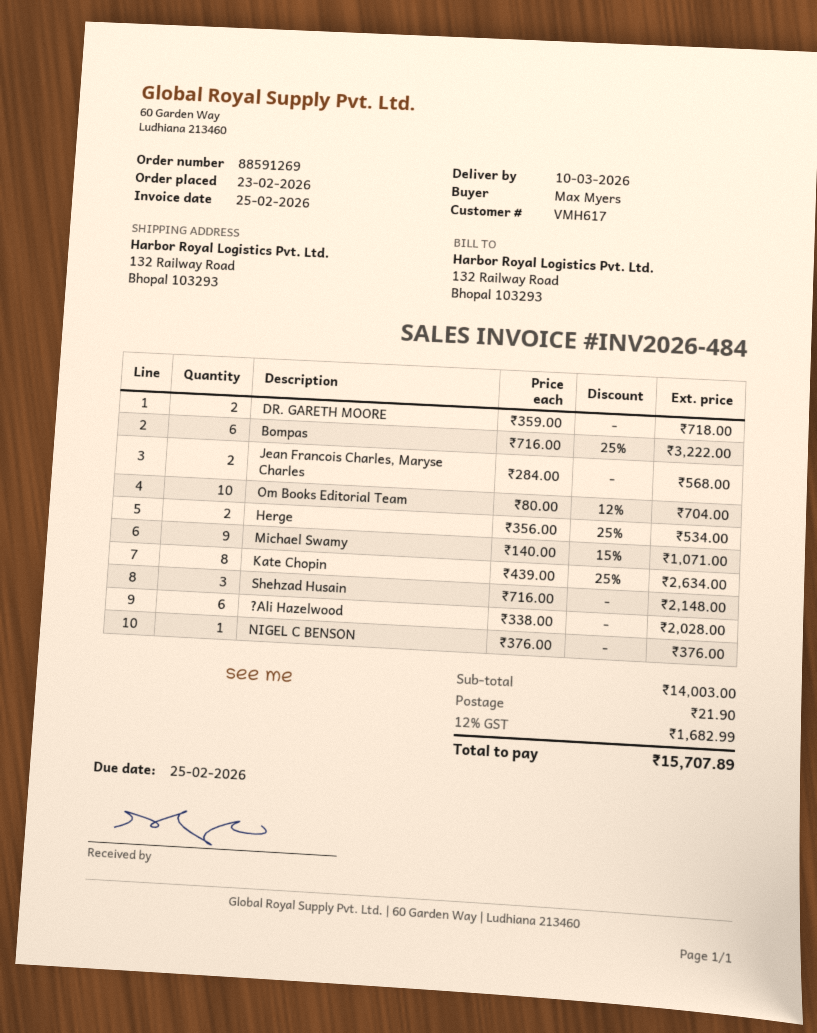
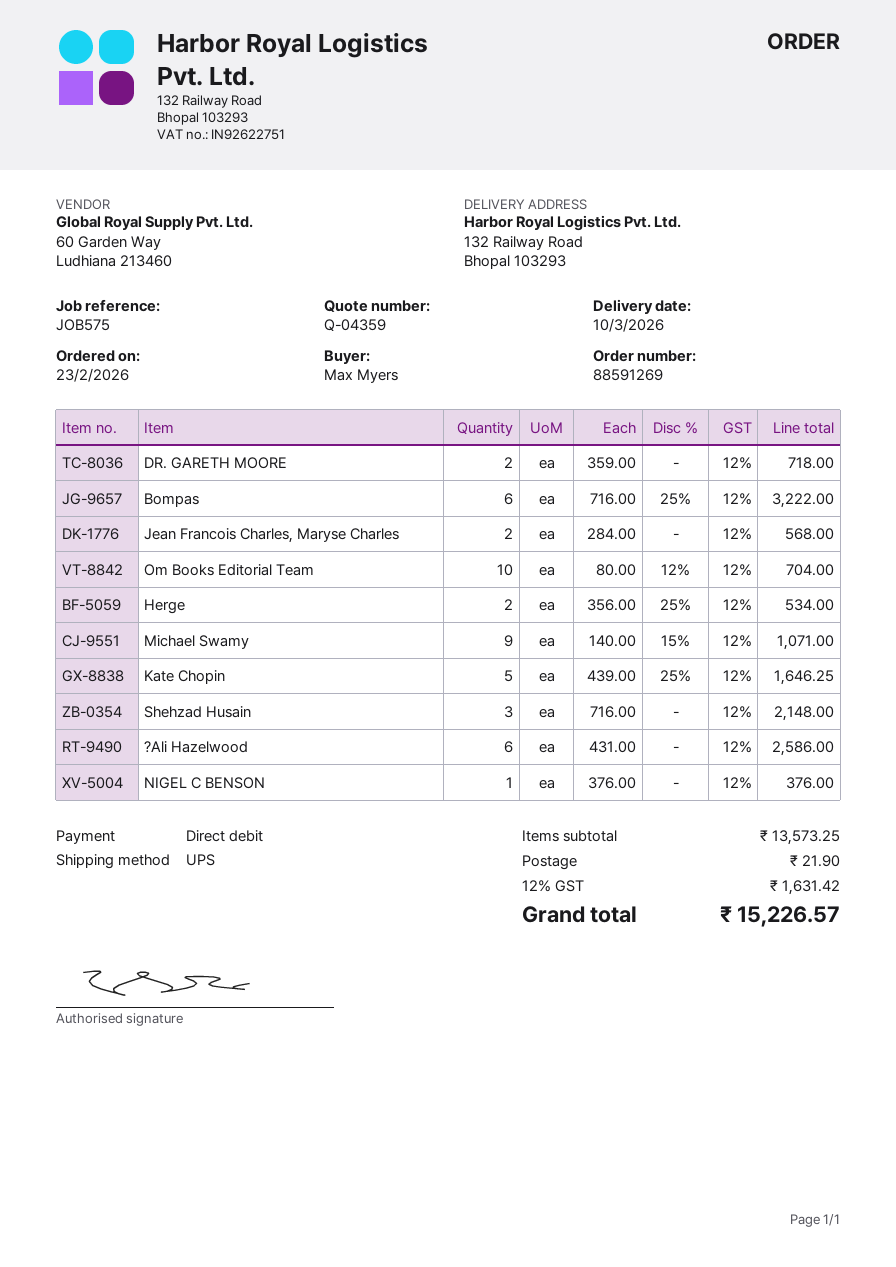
Kate Chopin: 8 x 439.00 - 25% = 2634.00 -> 5 x 439.00 - 25% = 1646.25
?Ali Hazelwood: 6 x 338.00 = 2028.00 -> 6 x 431.00 = 2586.00
subtotal: 14003.00 -> 13573.25
tax: 12% = 1682.99 -> 12% = 1631.42
total: 15707.89 -> 15226.57

